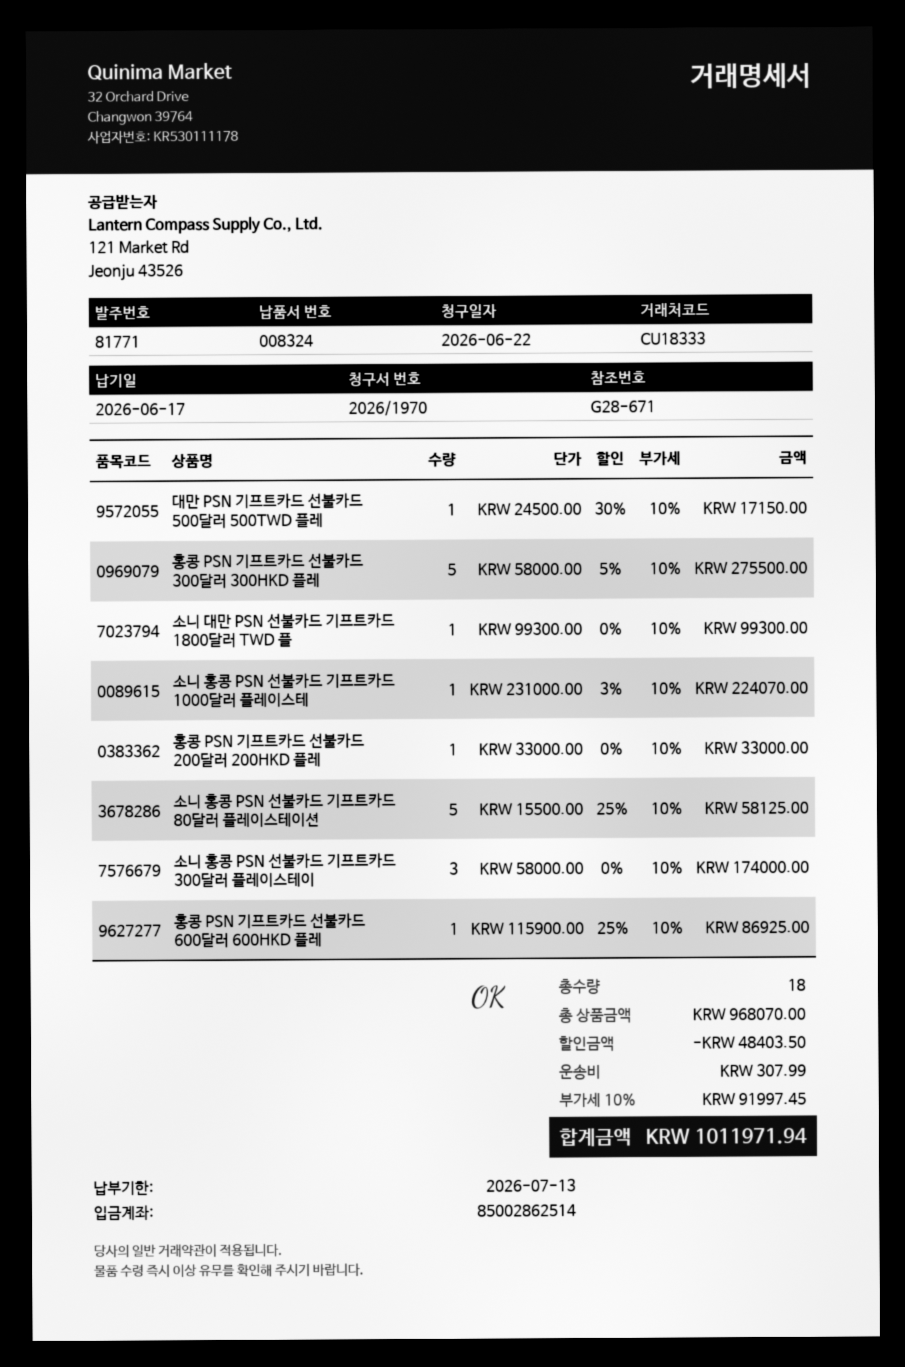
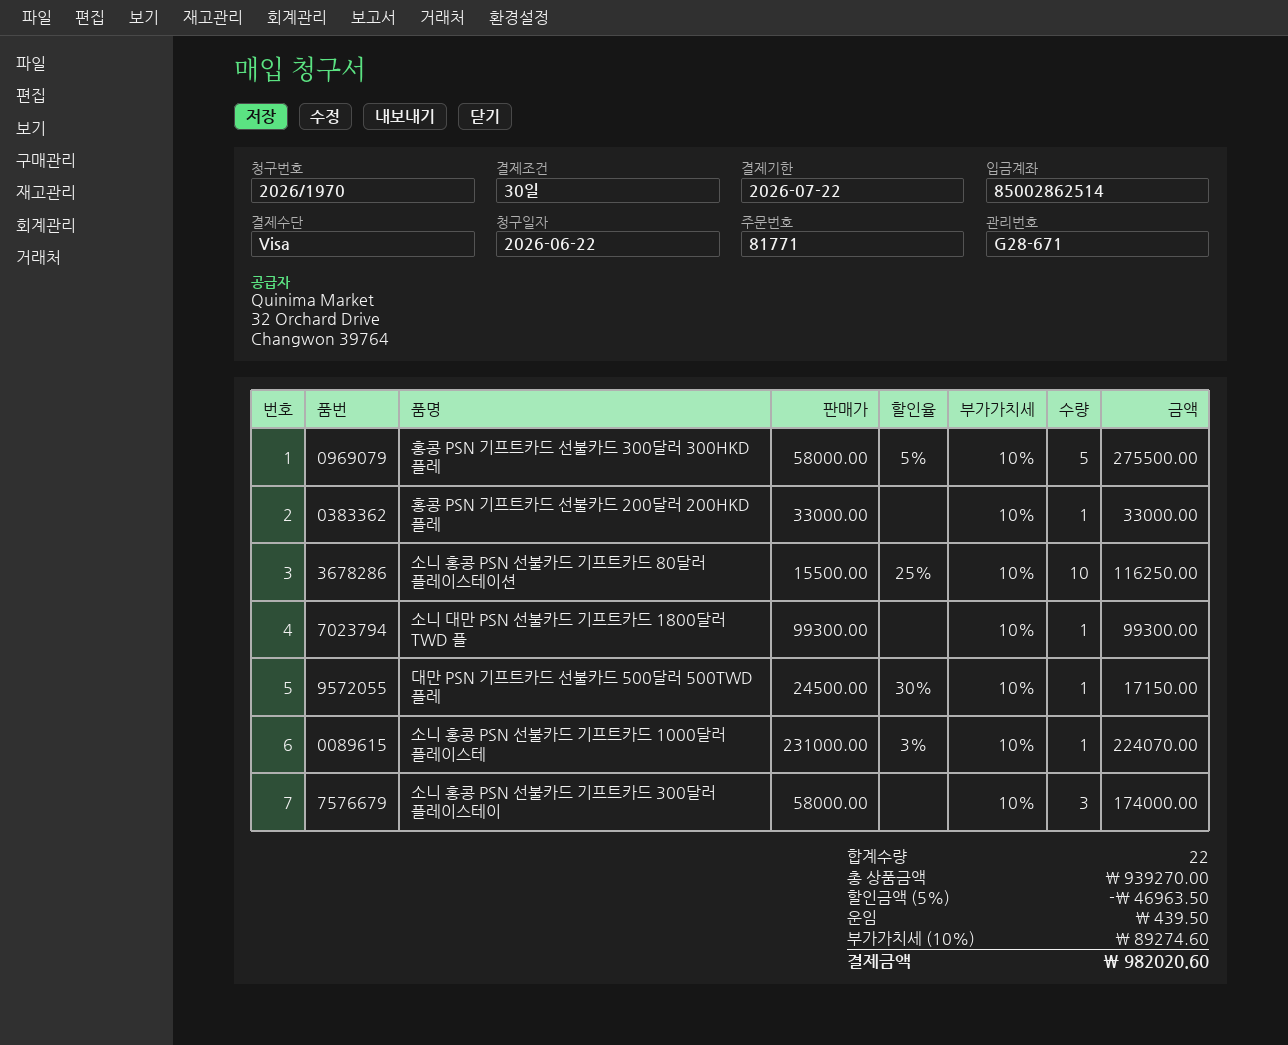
due date: 2026-07-13 -> 2026-07-22
소니 홍콩 PSN 선불카드 기프트카드 80달러 플레이스테이션: 5 x 15500.00 - 25% = 58125.00 -> 10 x 15500.00 - 25% = 116250.00
홍콩 PSN 기프트카드 선불카드 600달러 600HKD 플레: 1 x 115900.00 - 25% = 86925.00 -> none
total quantity: 18 -> 22
subtotal: 968070.00 -> 939270.00
discount: 48403.50 -> 46963.50
shipping: 307.99 -> 439.50
tax: 10% = 91997.45 -> 10% = 89274.60
total: 1011971.94 -> 982020.60

